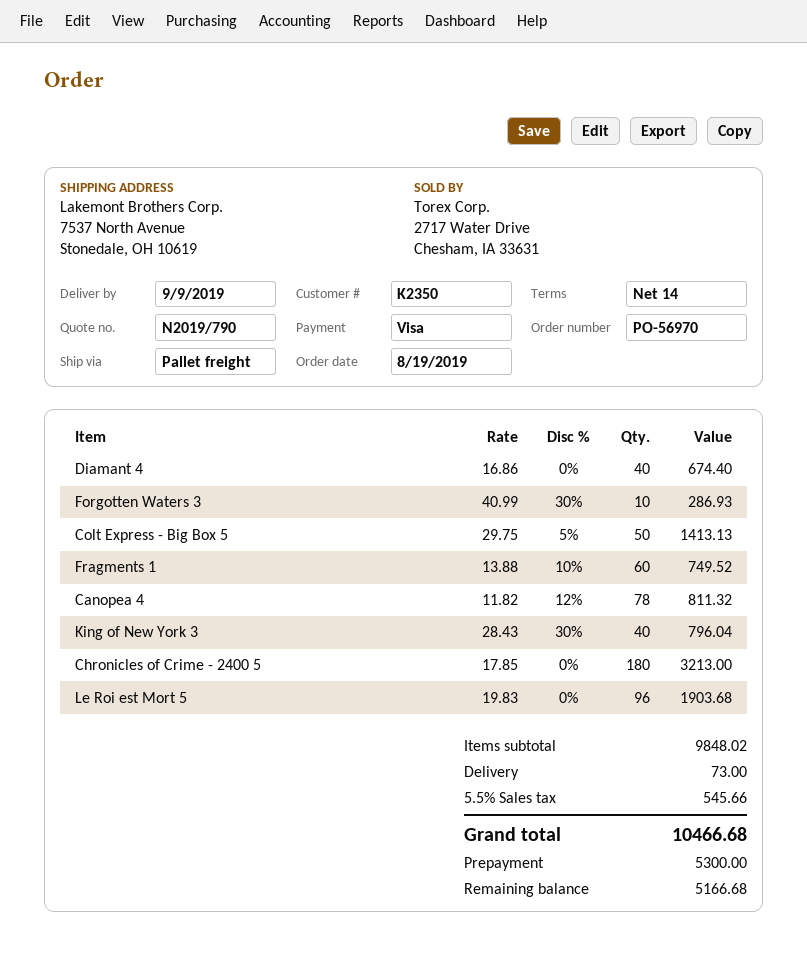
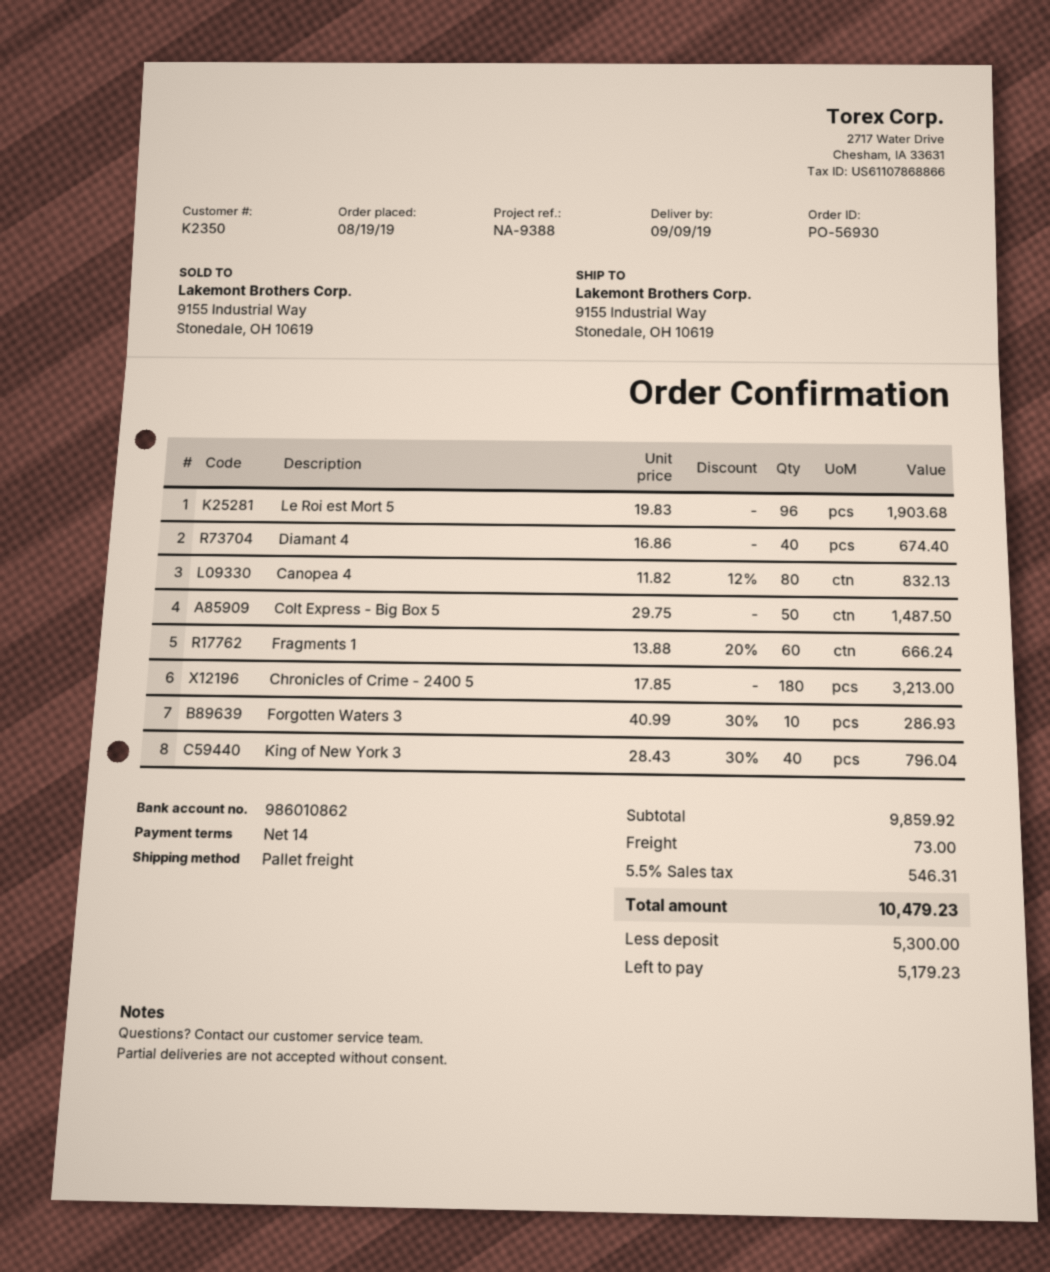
order number: PO-56970 -> PO-56930
ship to: 7537 North Avenue, Stonedale, OH 10619 -> 9155 Industrial Way, Stonedale, OH 10619
Colt Express - Big Box 5: 50 x 29.75 - 5% = 1413.13 -> 50 x 29.75 = 1487.50
Fragments 1: 60 x 13.88 - 10% = 749.52 -> 60 x 13.88 - 20% = 666.24
Canopea 4: 78 x 11.82 - 12% = 811.32 -> 80 x 11.82 - 12% = 832.13
subtotal: 9848.02 -> 9859.92
tax: 5.5% = 545.66 -> 5.5% = 546.31
total: 10466.68 -> 10479.23
balance: 5166.68 -> 5179.23

